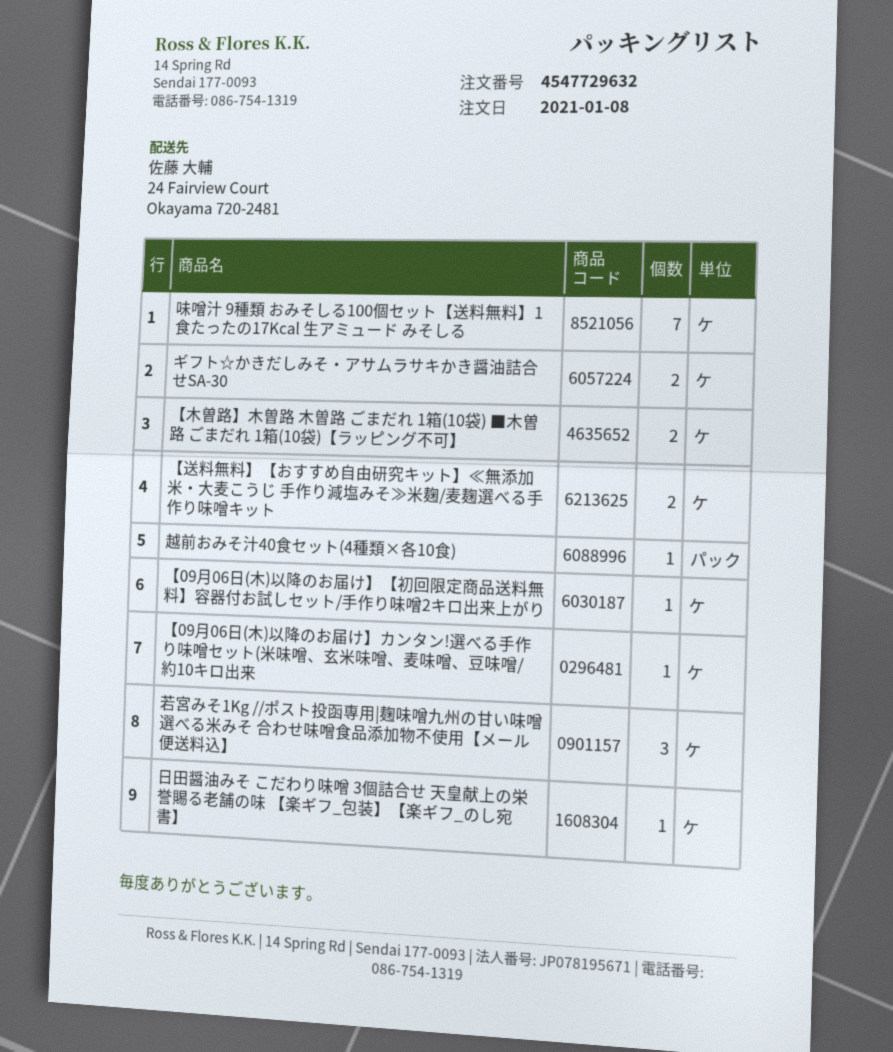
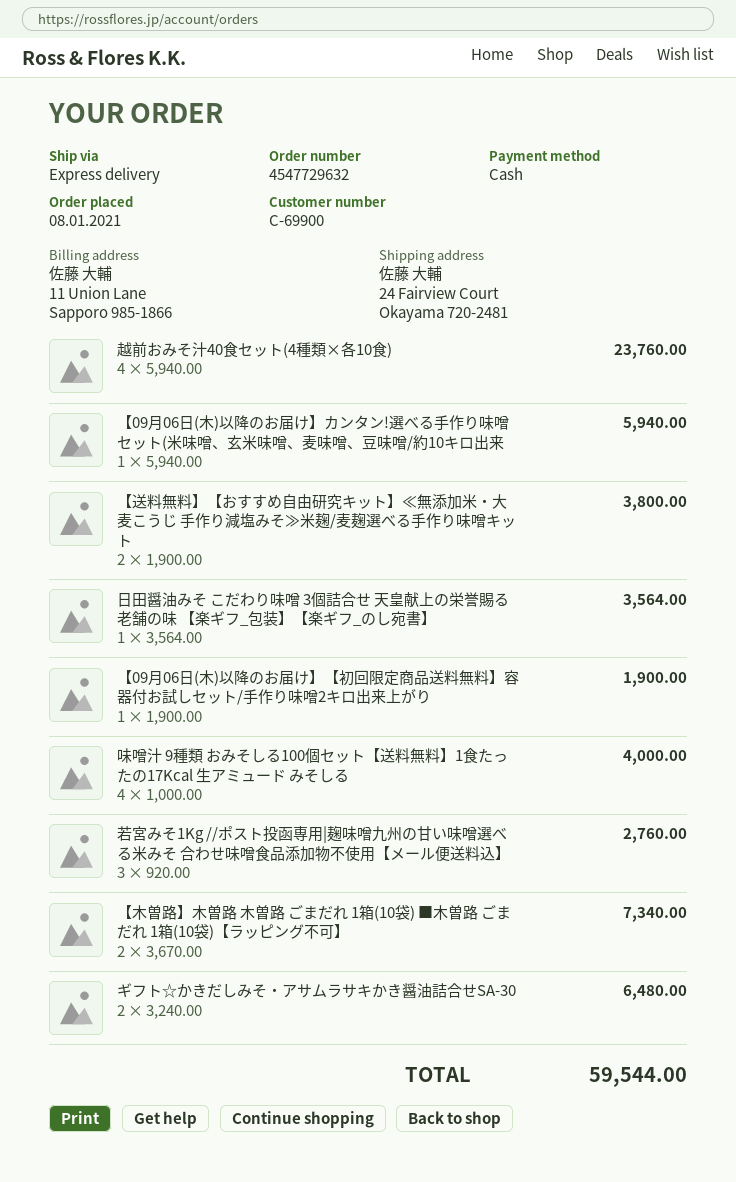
味噌汁 9種類 おみそしる100個セット【送料無料】1食たったの17Kcal 生アミュード みそしる: 7 -> 4
越前おみそ汁40食セット(4種類×各10食): 1 -> 4

